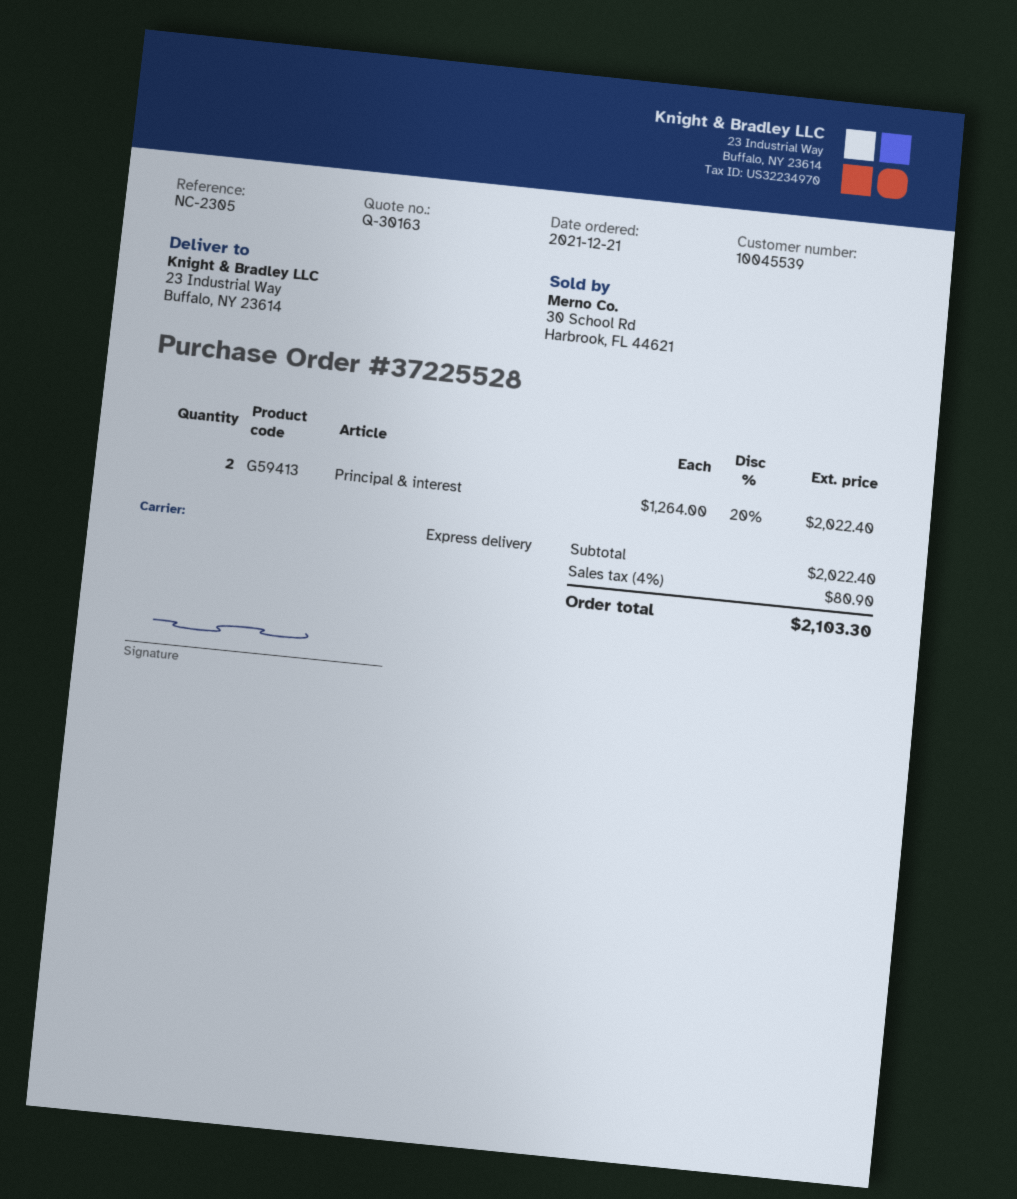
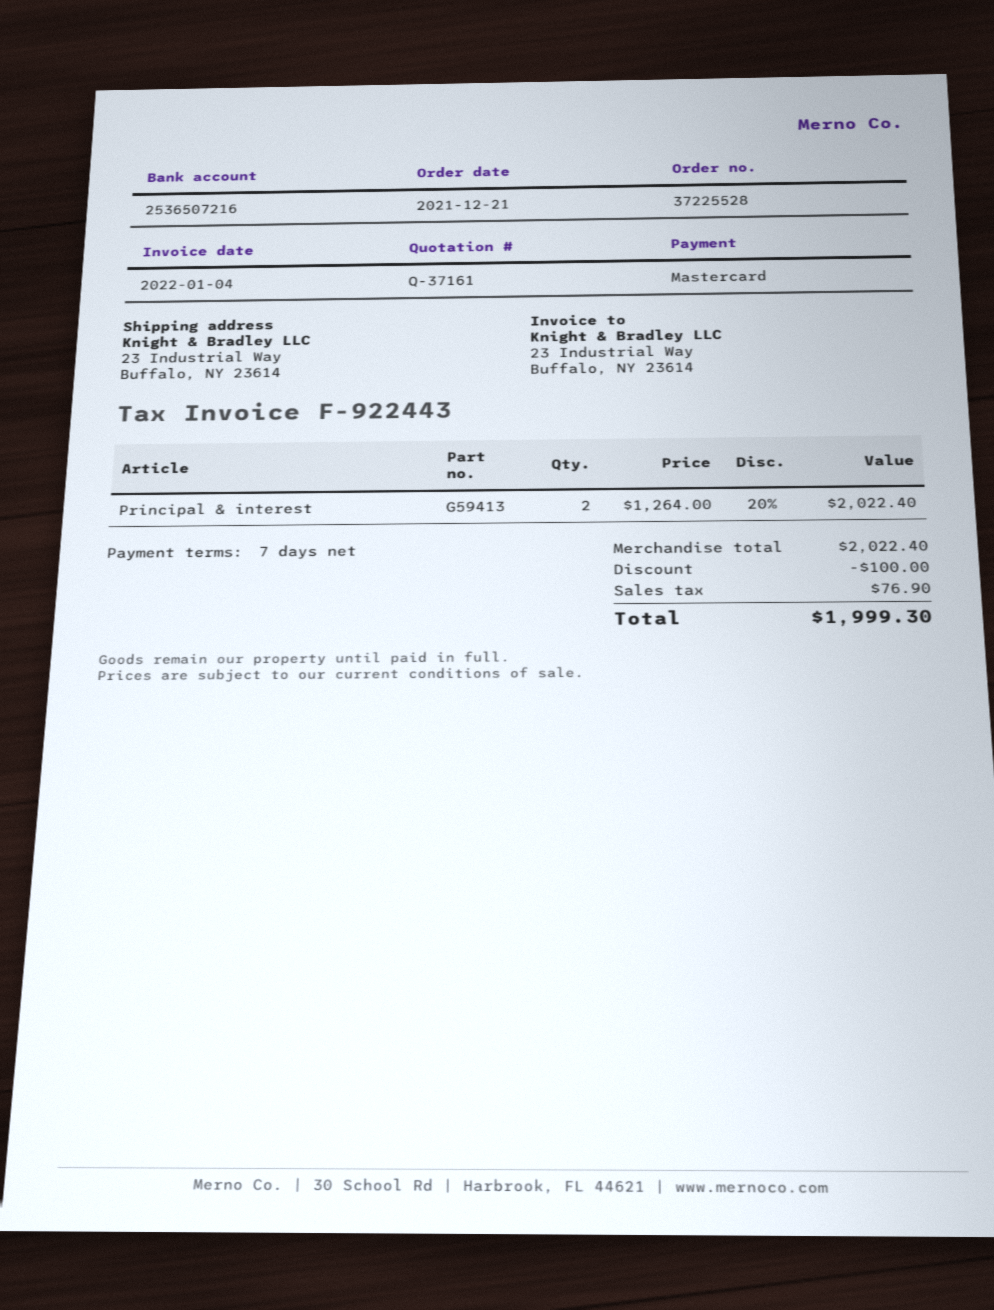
quote number: Q-30163 -> Q-37161
discount: none -> 100.00
tax: 80.90 -> 76.90
total: 2103.30 -> 1999.30

